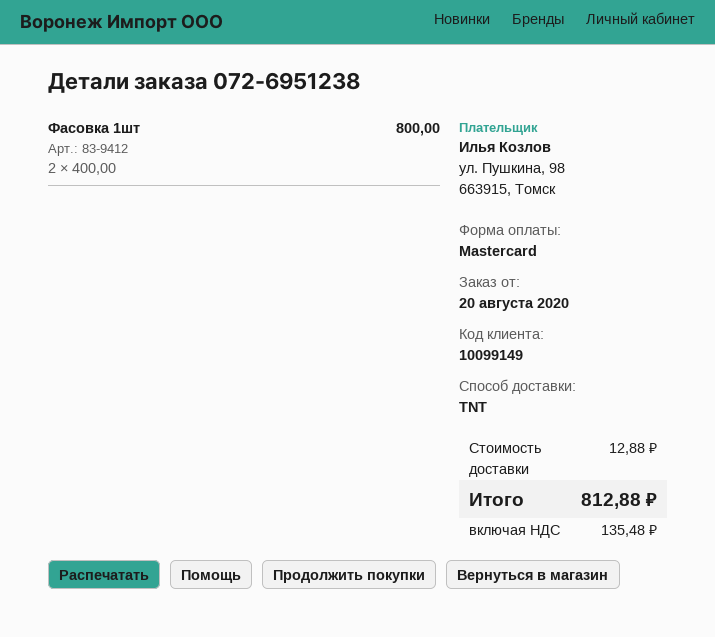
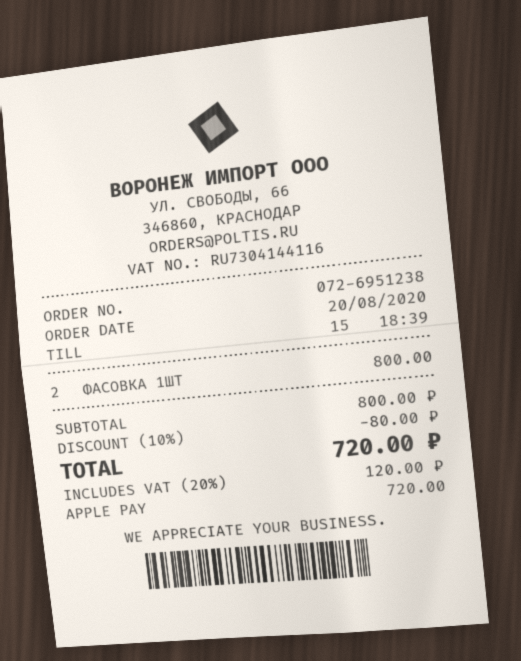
payment method: Mastercard -> Apple Pay
discount: none -> 10% = 80.00
shipping: 12.88 -> none
tax: 135.48 -> 120.00
total: 812.88 -> 720.00

